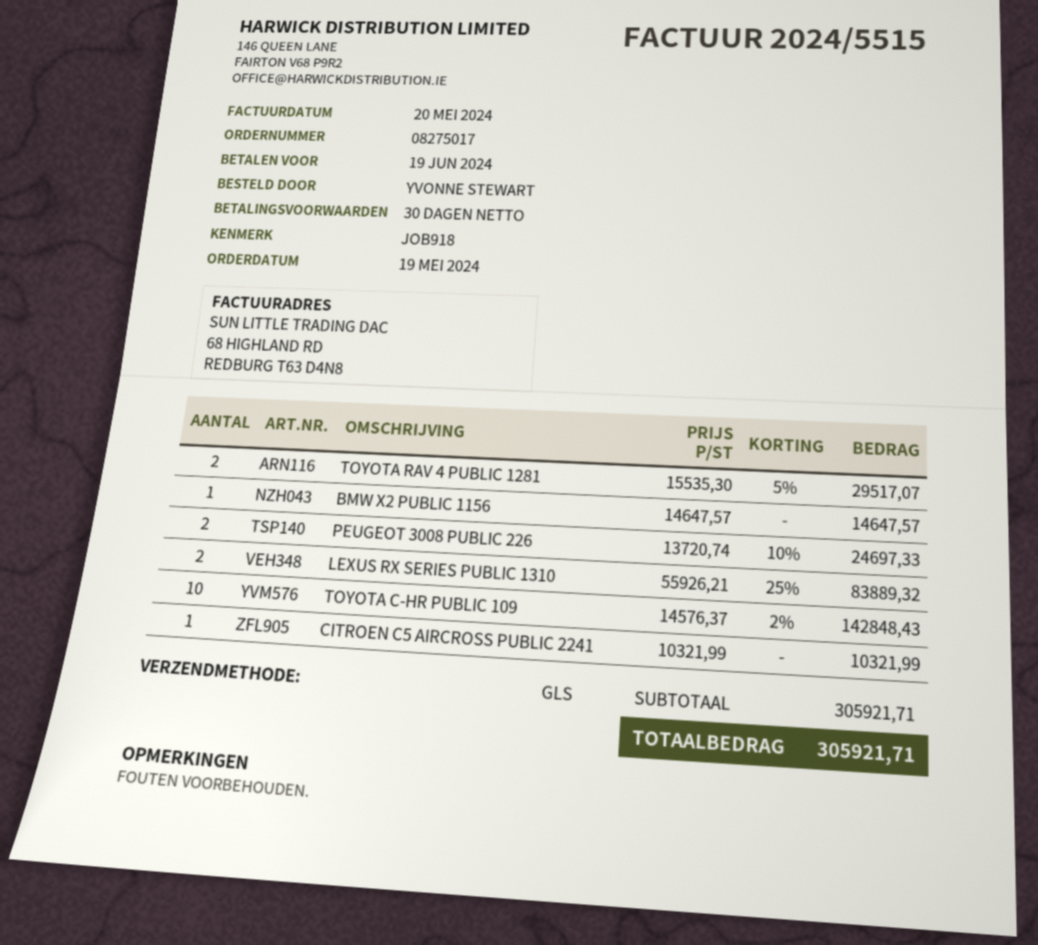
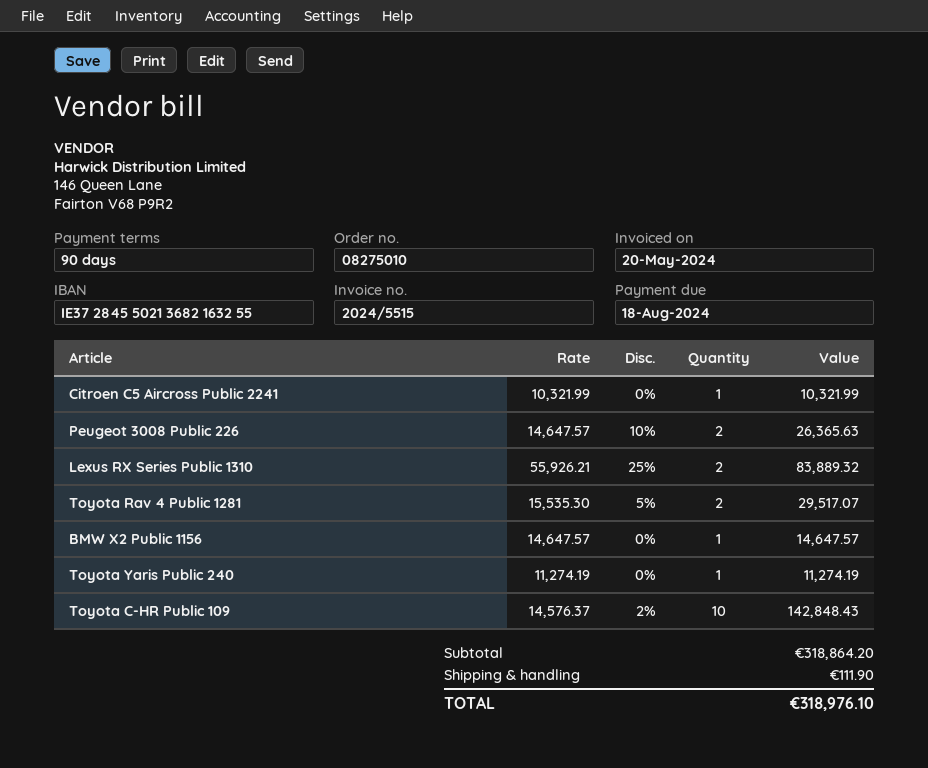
order number: 08275017 -> 08275010
payment terms: 30 days -> 90 days
due date: 2024-06-19 -> 2024-08-18
PEUGEOT 3008 PUBLIC 226: 2 x 13720.74 - 10% = 24697.33 -> 2 x 14647.57 - 10% = 26365.63
Toyota Yaris Public 240: none -> 1 x 11274.19 = 11274.19
subtotal: 305921.71 -> 318864.20
shipping: none -> 111.90
total: 305921.71 -> 318976.10

